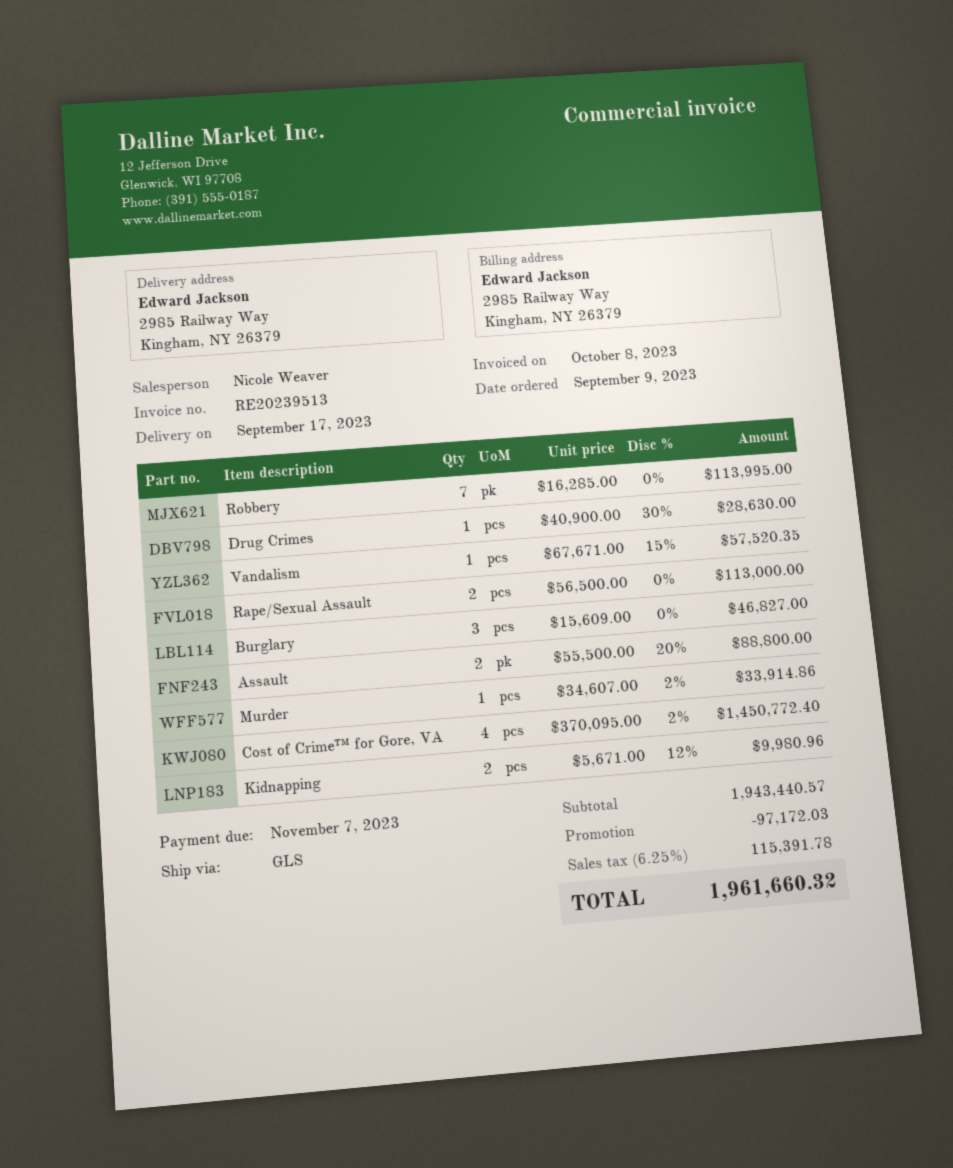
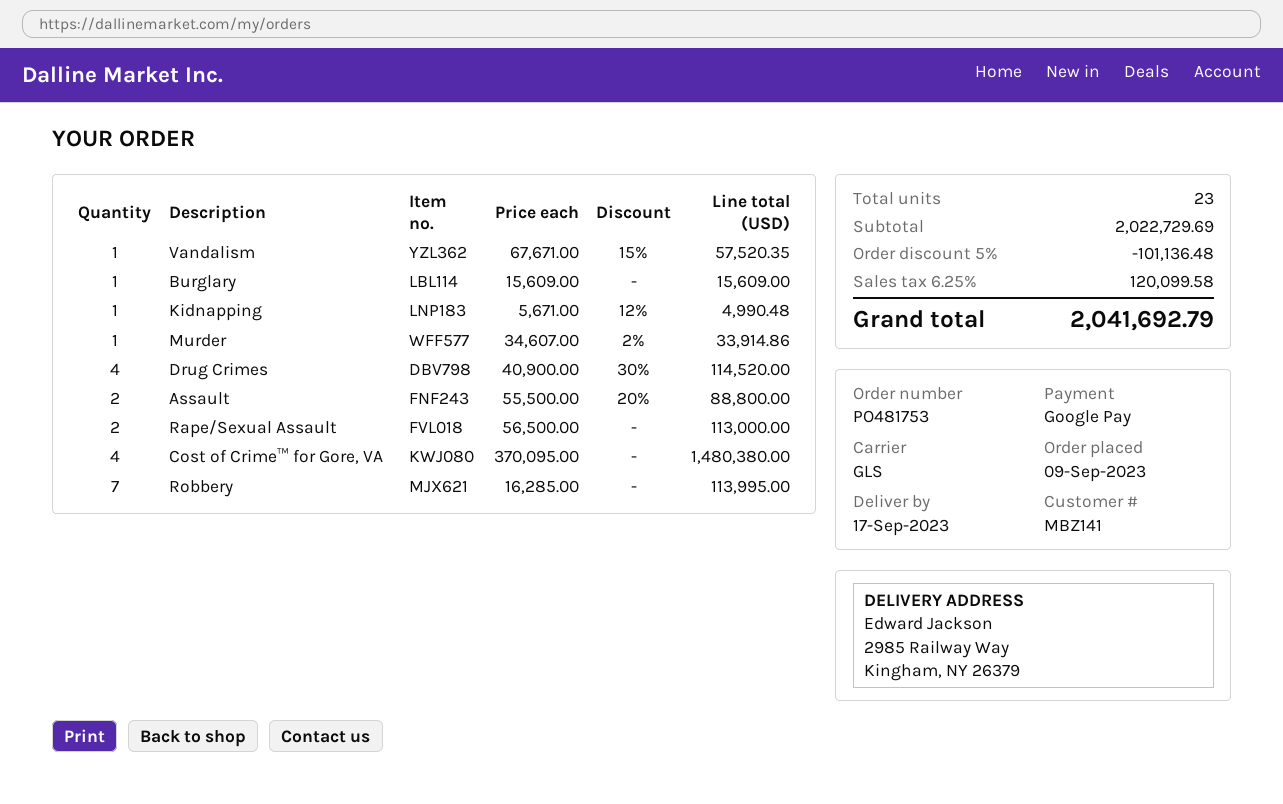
Drug Crimes: 1 x 40900.00 - 30% = 28630.00 -> 4 x 40900.00 - 30% = 114520.00
Burglary: 3 x 15609.00 = 46827.00 -> 1 x 15609.00 = 15609.00
Cost of Crime™ for Gore, VA: 4 x 370095.00 - 2% = 1450772.40 -> 4 x 370095.00 = 1480380.00
Kidnapping: 2 x 5671.00 - 12% = 9980.96 -> 1 x 5671.00 - 12% = 4990.48
subtotal: 1943440.57 -> 2022729.69
discount: 97172.03 -> 101136.48
tax: 6.25% = 115391.78 -> 6.25% = 120099.58
total: 1961660.32 -> 2041692.79

